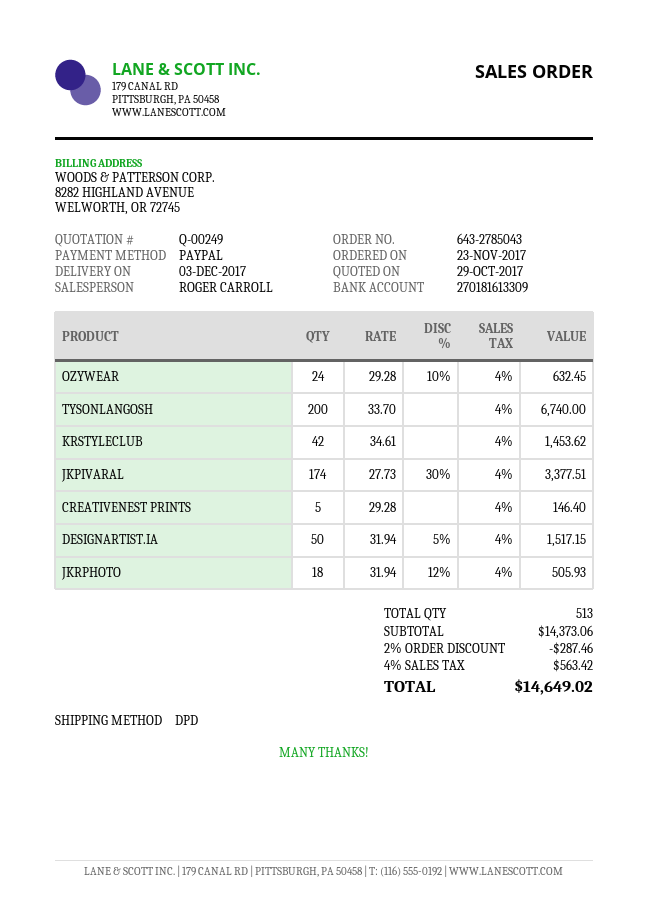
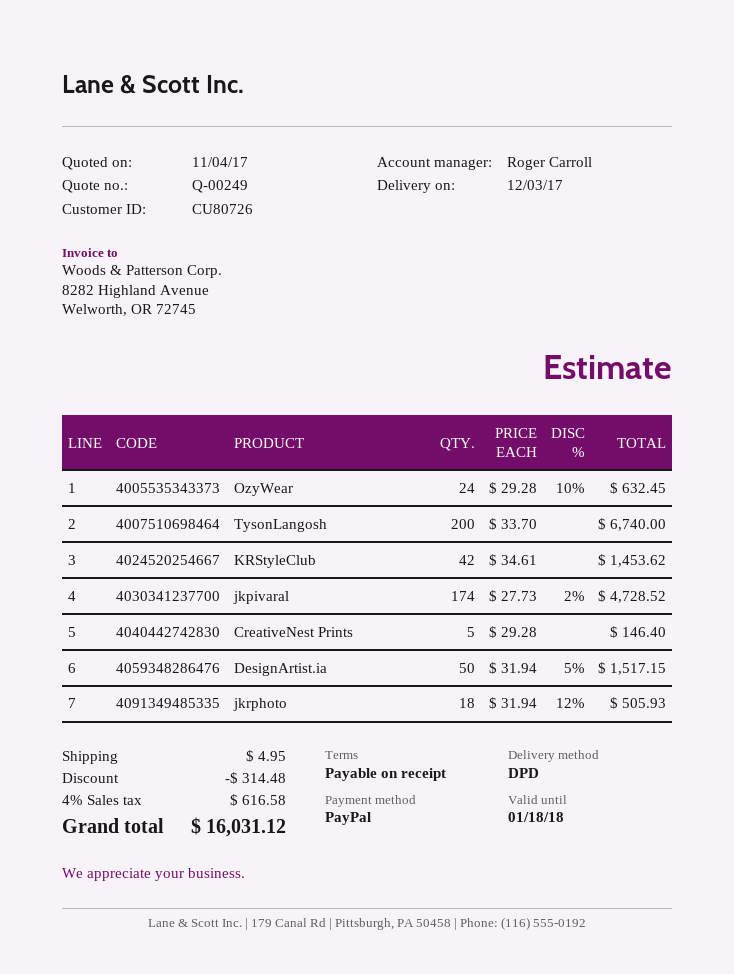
quote date: 2017-10-29 -> 2017-11-04
JKPIVARAL: 174 x 27.73 - 30% = 3377.51 -> 174 x 27.73 - 2% = 4728.52
discount: 287.46 -> 314.48
shipping: none -> 4.95
tax: 4% = 563.42 -> 4% = 616.58
total: 14649.02 -> 16031.12

